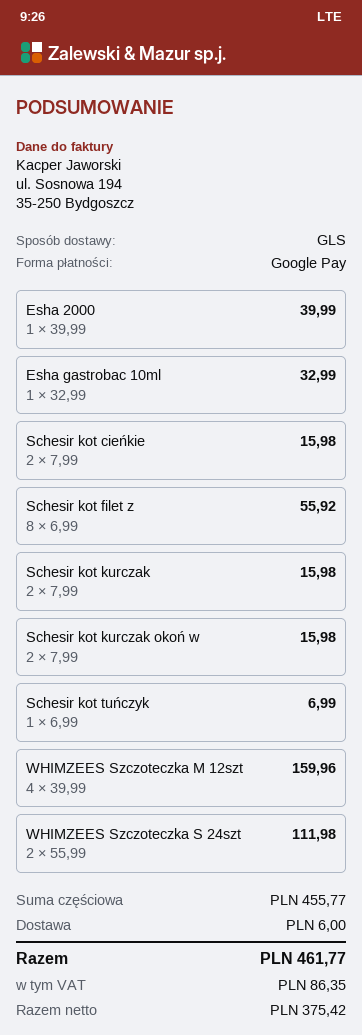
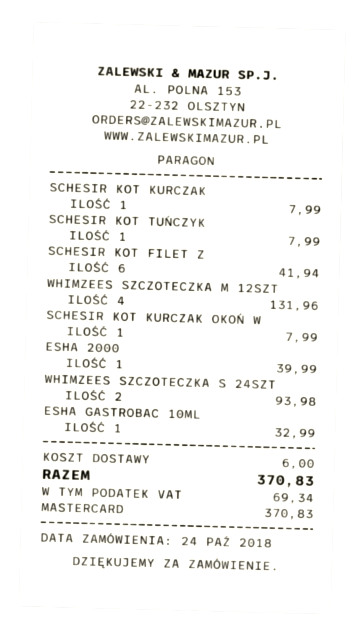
payment method: Google Pay -> Mastercard
Schesir kot cieńkie: 2 for 15.98 -> none
Schesir kot filet z: 8 for 55.92 -> 6 for 41.94
Schesir kot kurczak: 2 for 15.98 -> 1 for 7.99
Schesir kot kurczak okoń w: 2 for 15.98 -> 1 for 7.99
Schesir kot tuńczyk: 1 for 6.99 -> 1 for 7.99
WHIMZEES Szczoteczka M 12szt: 4 for 159.96 -> 4 for 131.96
WHIMZEES Szczoteczka S 24szt: 2 for 111.98 -> 2 for 93.98
tax: 86.35 -> 69.34
total: 461.77 -> 370.83

